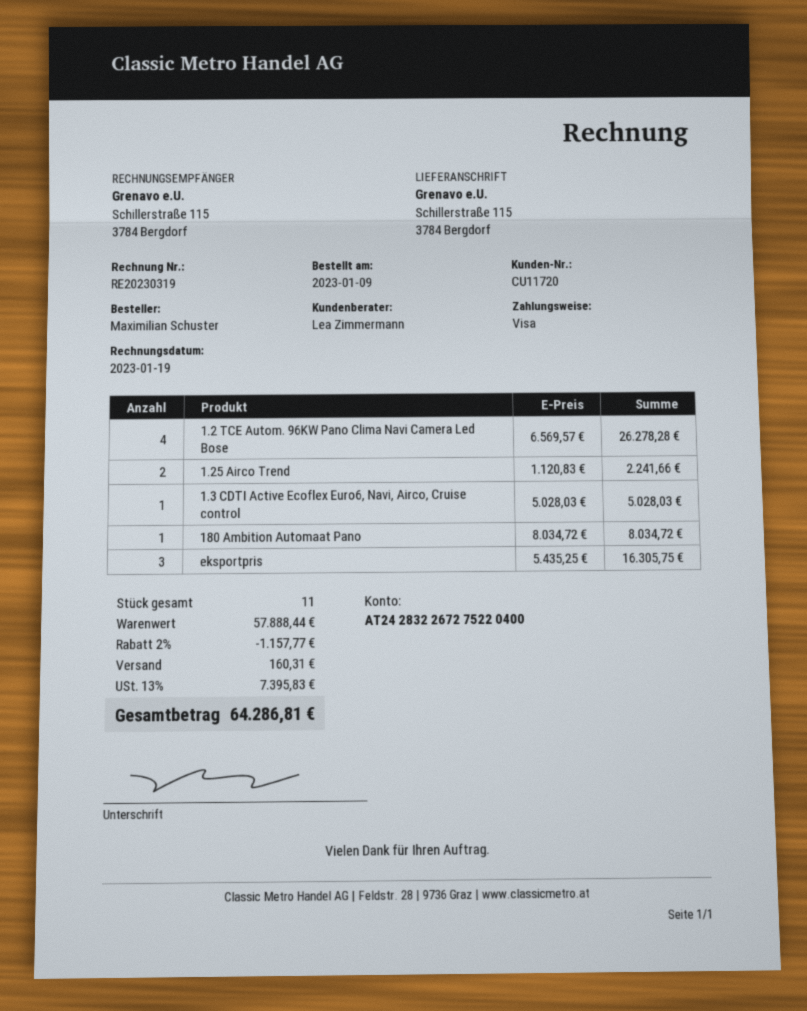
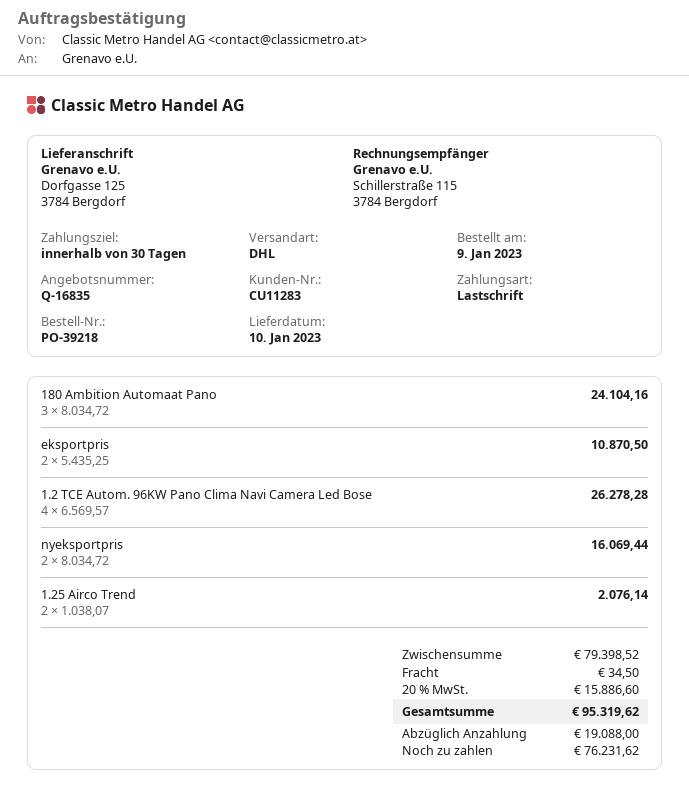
customer number: CU11720 -> CU11283
payment method: Visa -> direct debit
ship to: Schillerstraße 115, 3784 Bergdorf -> Dorfgasse 125, 3784 Bergdorf
1.25 Airco Trend: 2 x 1120.83 = 2241.66 -> 2 x 1038.07 = 2076.14
1.3 CDTI Active Ecoflex Euro6, Navi, Airco, Cruise control: 1 x 5028.03 = 5028.03 -> none
180 Ambition Automaat Pano: 1 x 8034.72 = 8034.72 -> 3 x 8034.72 = 24104.16
eksportpris: 3 x 5435.25 = 16305.75 -> 2 x 5435.25 = 10870.50
nyeksportpris: none -> 2 x 8034.72 = 16069.44
subtotal: 57888.44 -> 79398.52
discount: 2% = 1157.77 -> none
shipping: 160.31 -> 34.50
tax: 13% = 7395.83 -> 20% = 15886.60
total: 64286.81 -> 95319.62

